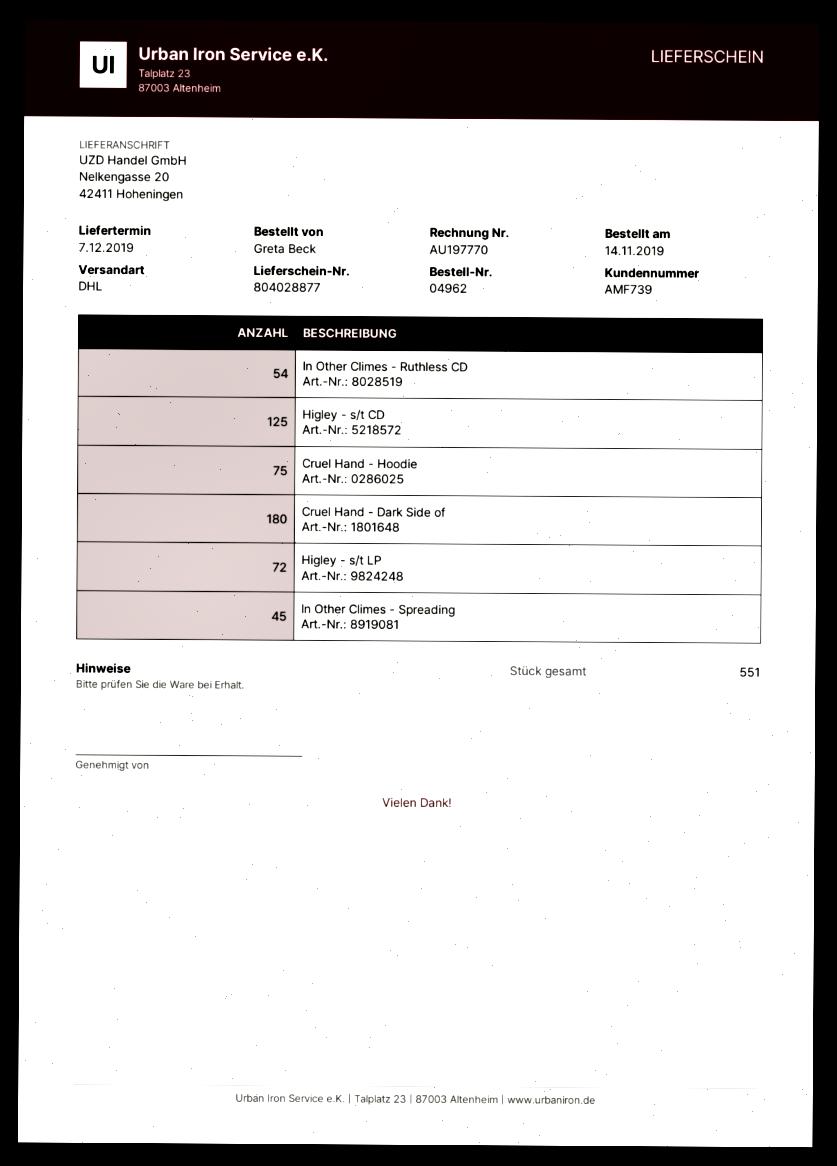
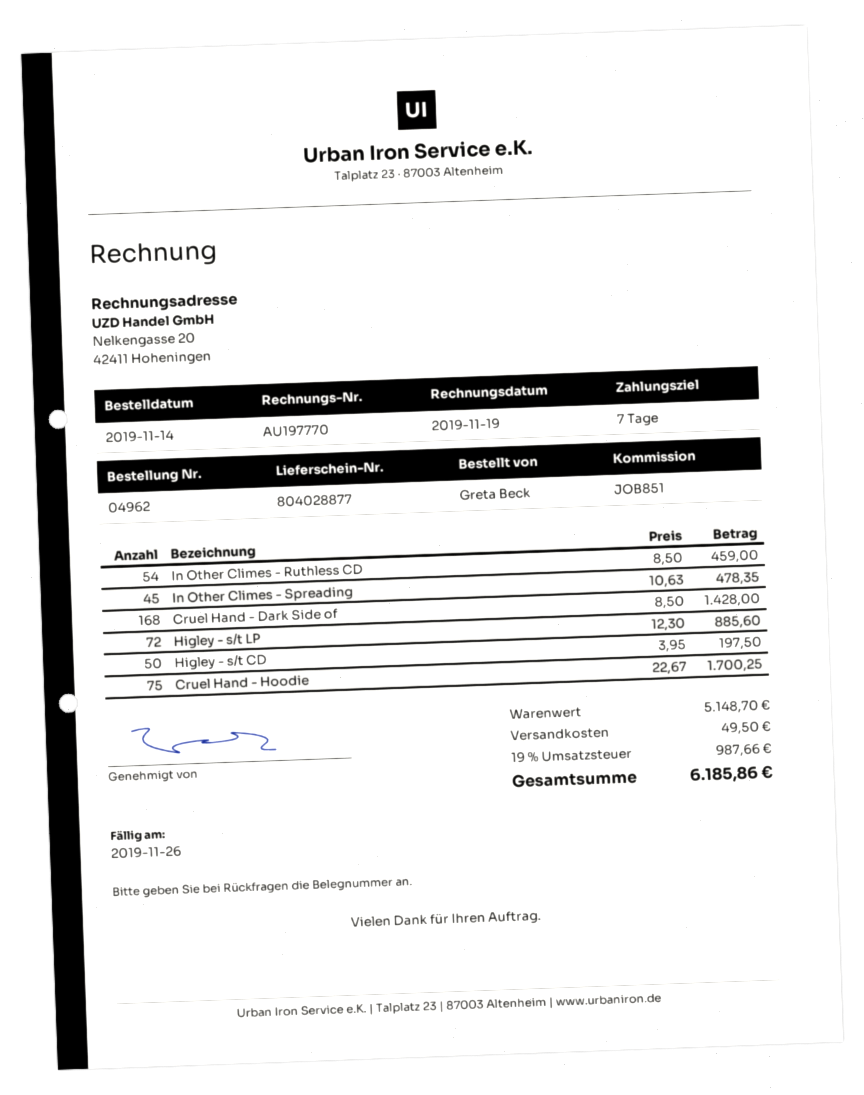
Higley - s/t CD: 125 -> 50
Cruel Hand - Dark Side of: 180 -> 168

